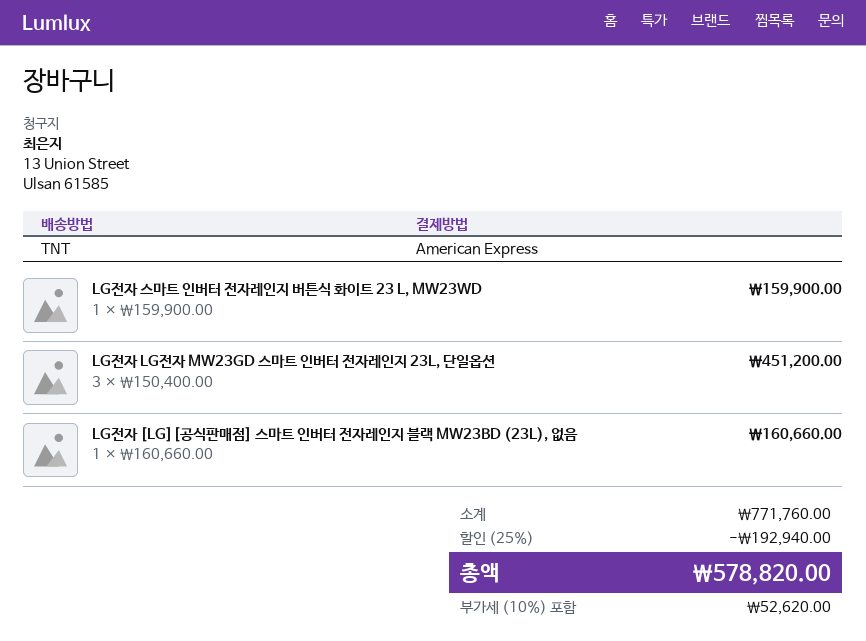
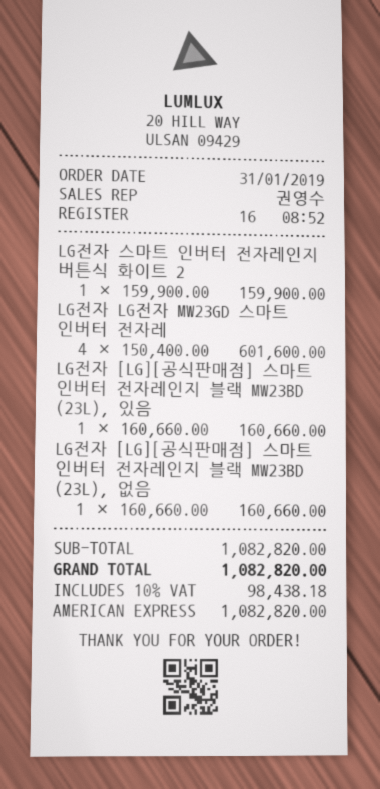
LG전자 LG전자 MW23GD 스마트 인버터 전자레인지 23L, 단일옵션: 3 x 150400.00 = 451200.00 -> 4 x 150400.00 = 601600.00
LG전자 [LG][공식판매점] 스마트 인버터 전자레인지 블랙 MW23BD (23L), 있음: none -> 1 x 160660.00 = 160660.00
subtotal: 771760.00 -> 1082820.00
discount: 25% = 192940.00 -> none
tax: 10% = 52620.00 -> 10% = 98438.18
total: 578820.00 -> 1082820.00

